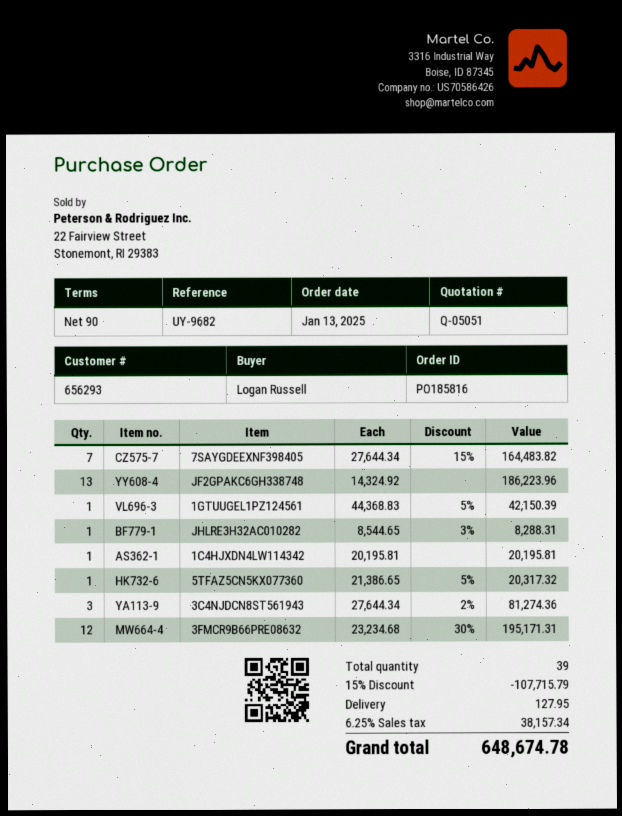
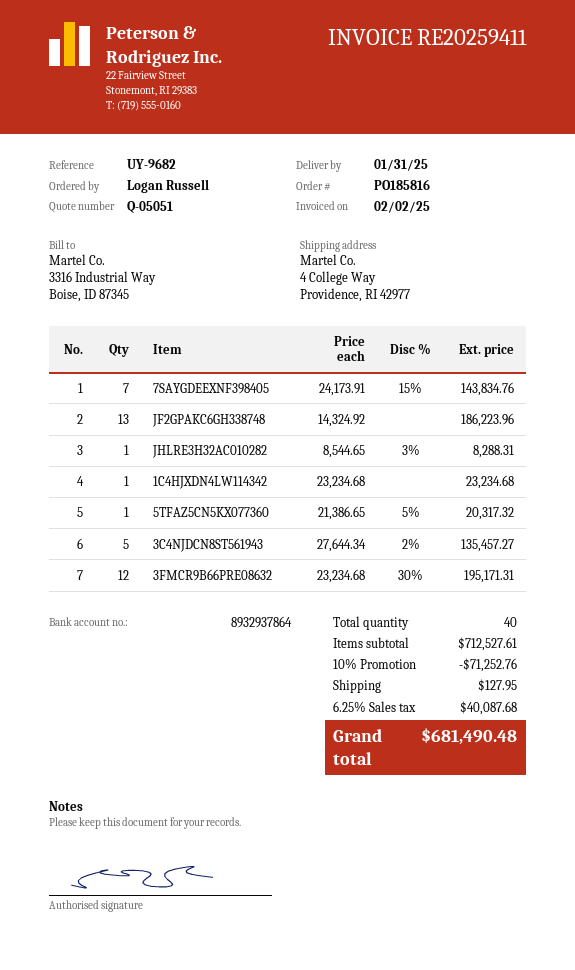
7SAYGDEEXNF398405: 7 x 27644.34 - 15% = 164483.82 -> 7 x 24173.91 - 15% = 143834.76
1GTUUGEL1PZ124561: 1 x 44368.83 - 5% = 42150.39 -> none
1C4HJXDN4LW114342: 1 x 20195.81 = 20195.81 -> 1 x 23234.68 = 23234.68
3C4NJDCN8ST561943: 3 x 27644.34 - 2% = 81274.36 -> 5 x 27644.34 - 2% = 135457.27
total quantity: 39 -> 40
discount: 15% = 107715.79 -> 10% = 71252.76
tax: 6.25% = 38157.34 -> 6.25% = 40087.68
total: 648674.78 -> 681490.48

